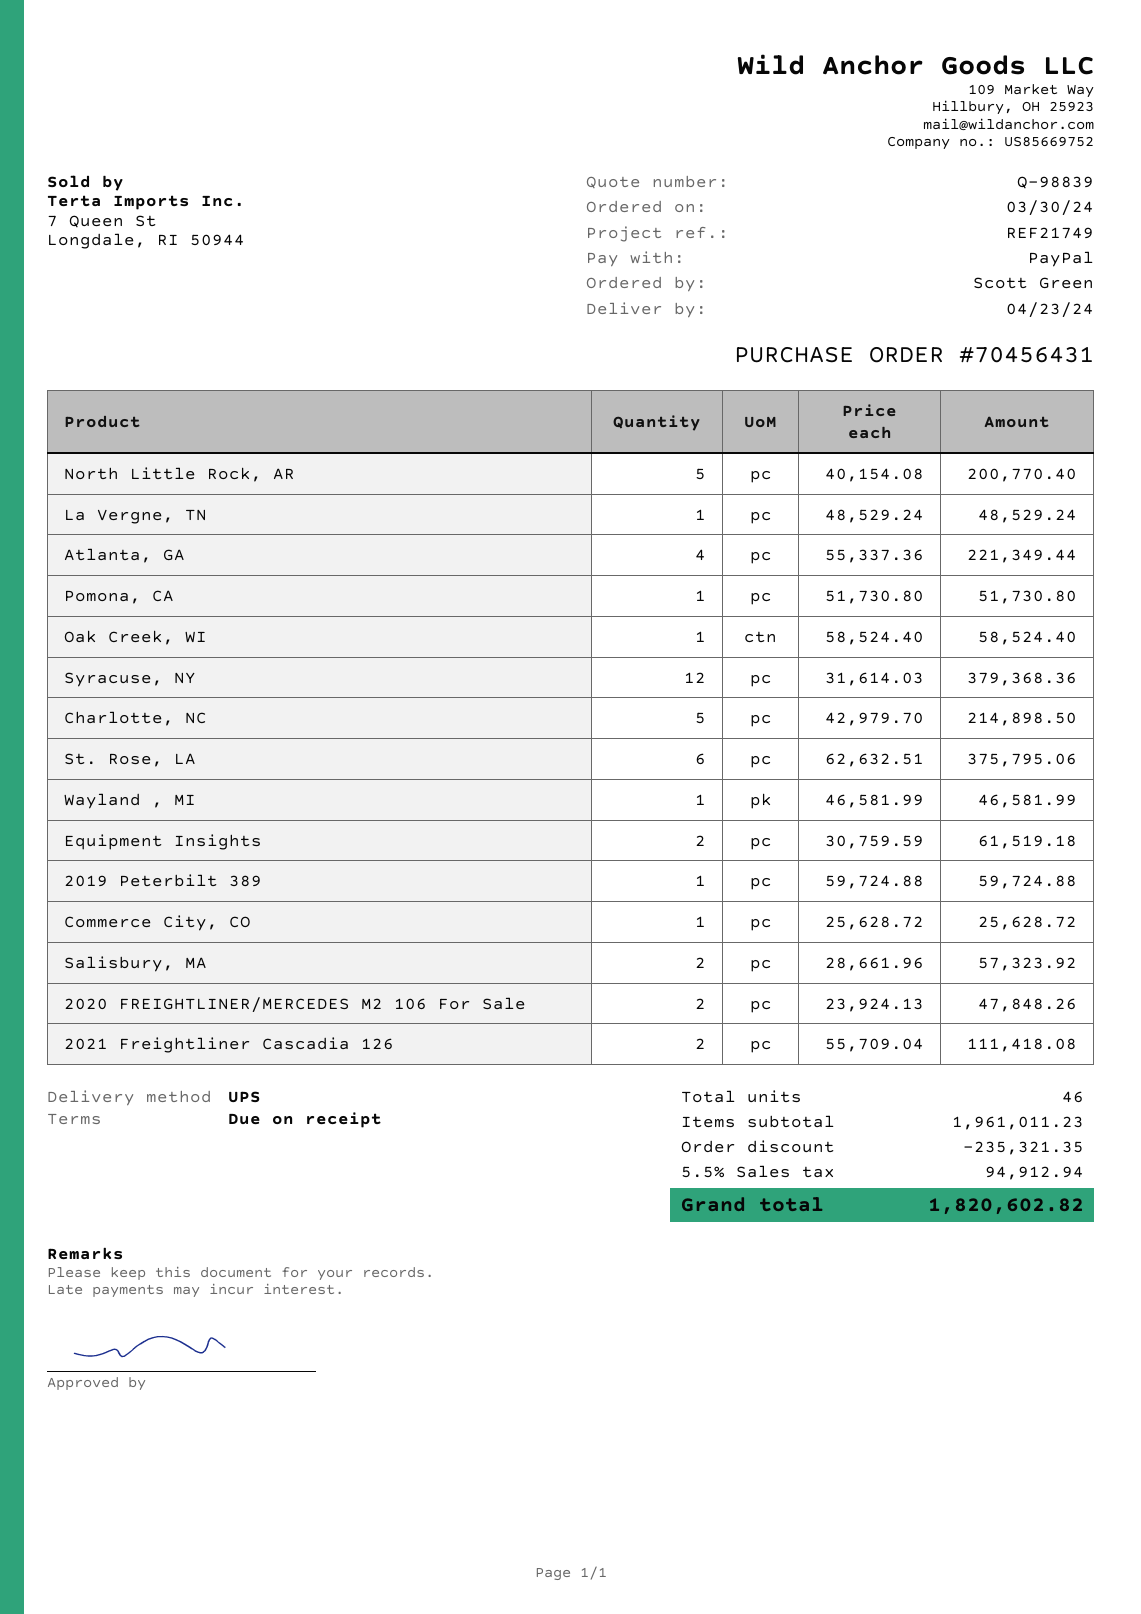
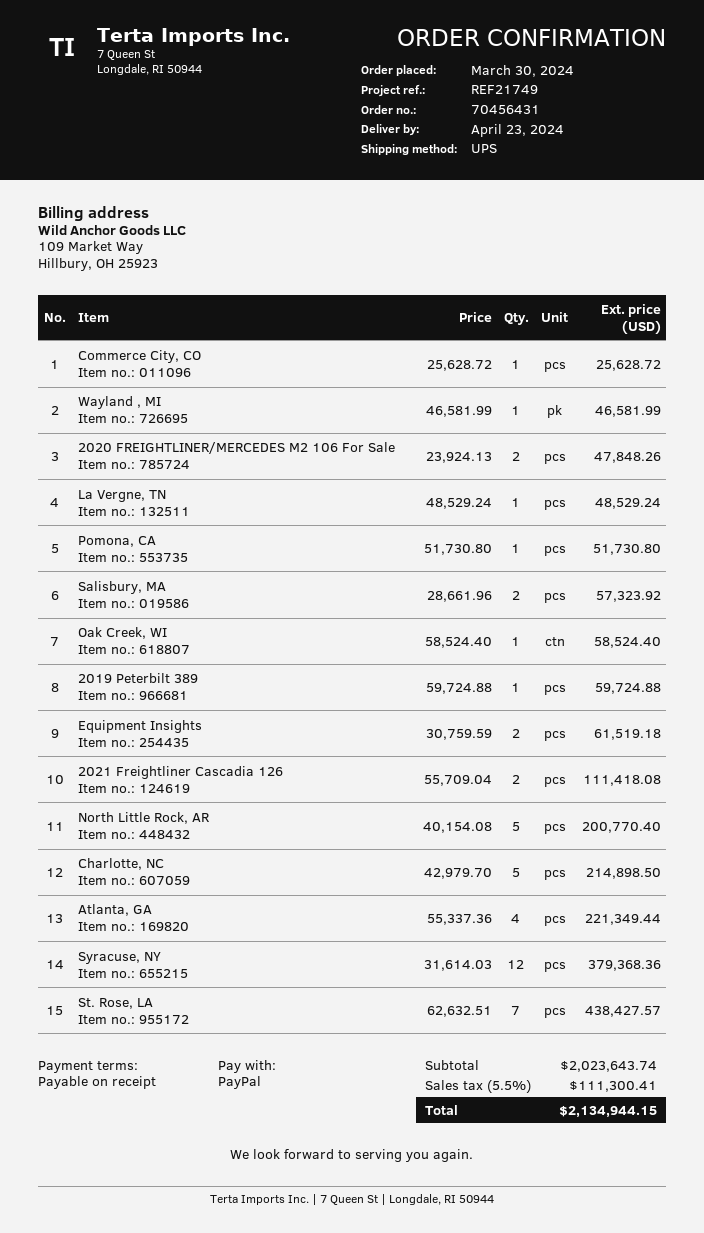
St. Rose, LA: 6 x 62632.51 = 375795.06 -> 7 x 62632.51 = 438427.57
subtotal: 1961011.23 -> 2023643.74
discount: 235321.35 -> none
tax: 5.5% = 94912.94 -> 5.5% = 111300.41
total: 1820602.82 -> 2134944.15

